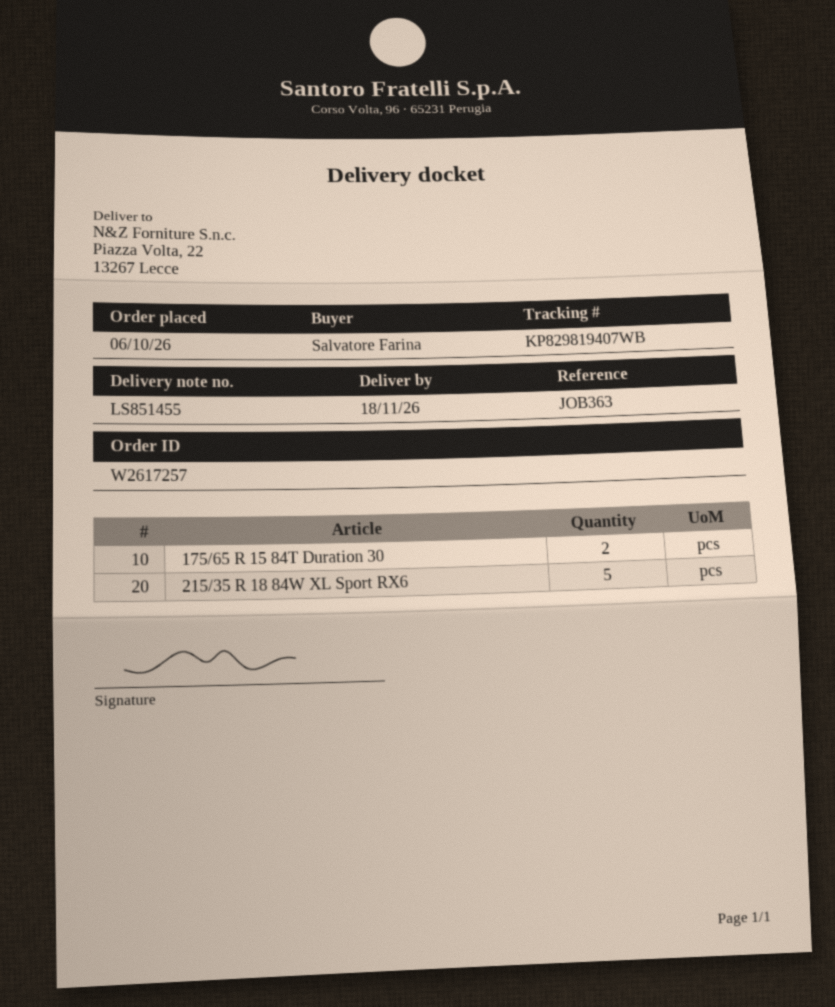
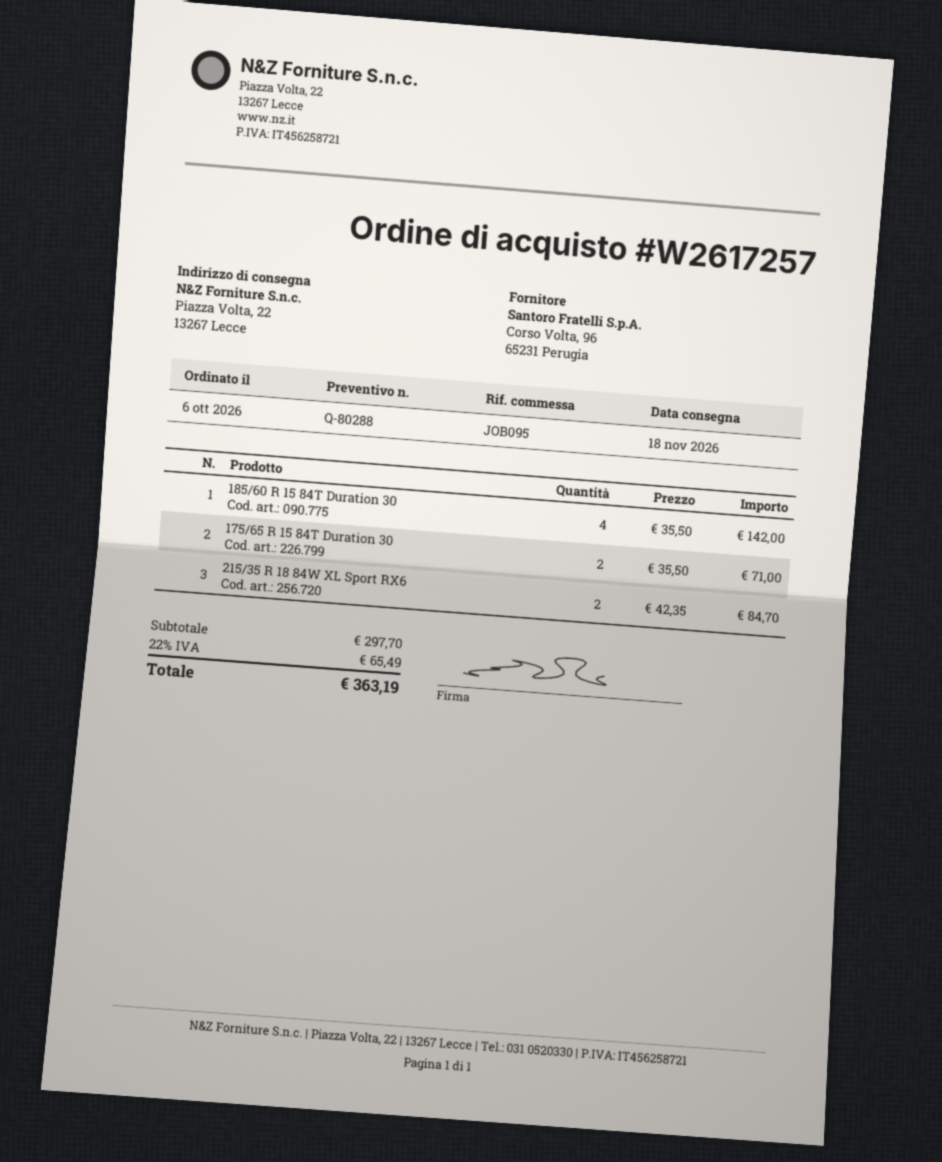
reference: JOB363 -> JOB095
215/35 R 18 84W XL Sport RX6: 5 -> 2
185/60 R 15 84T Duration 30: none -> 4

